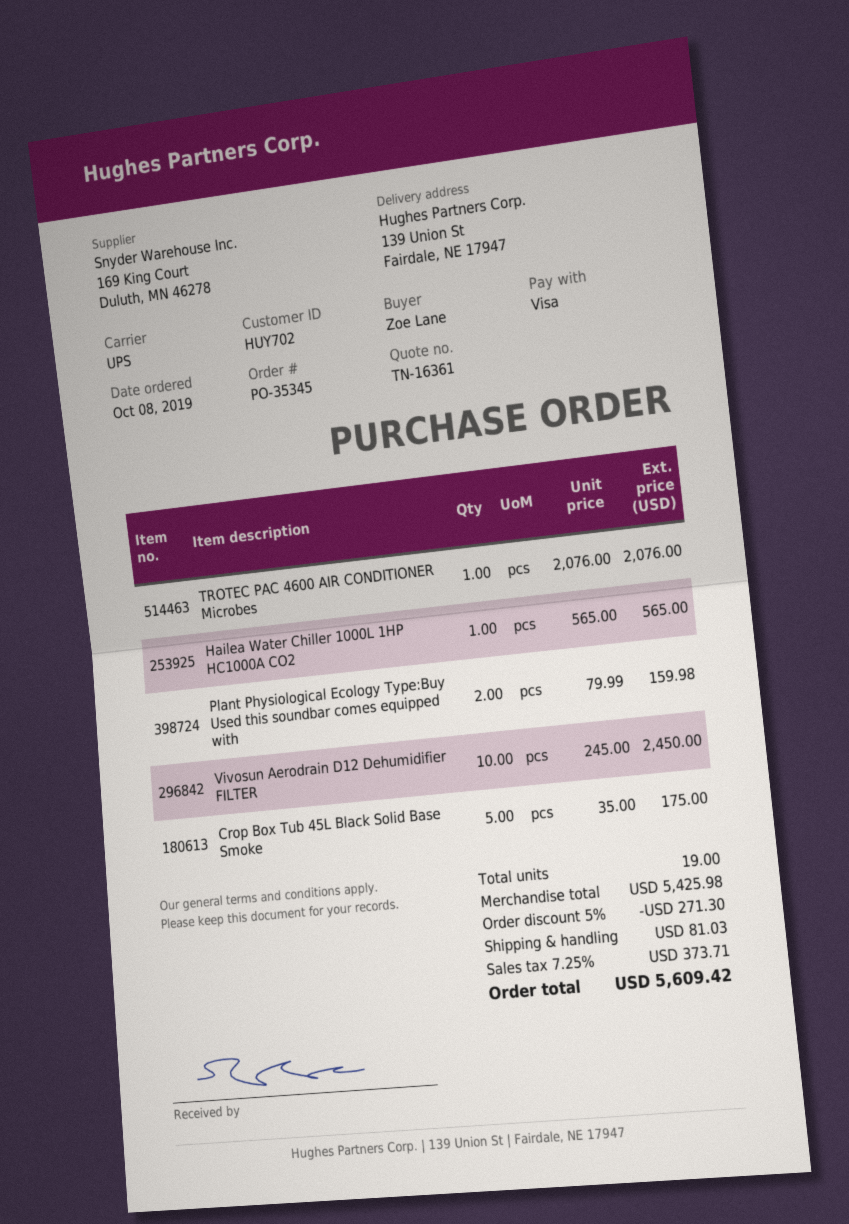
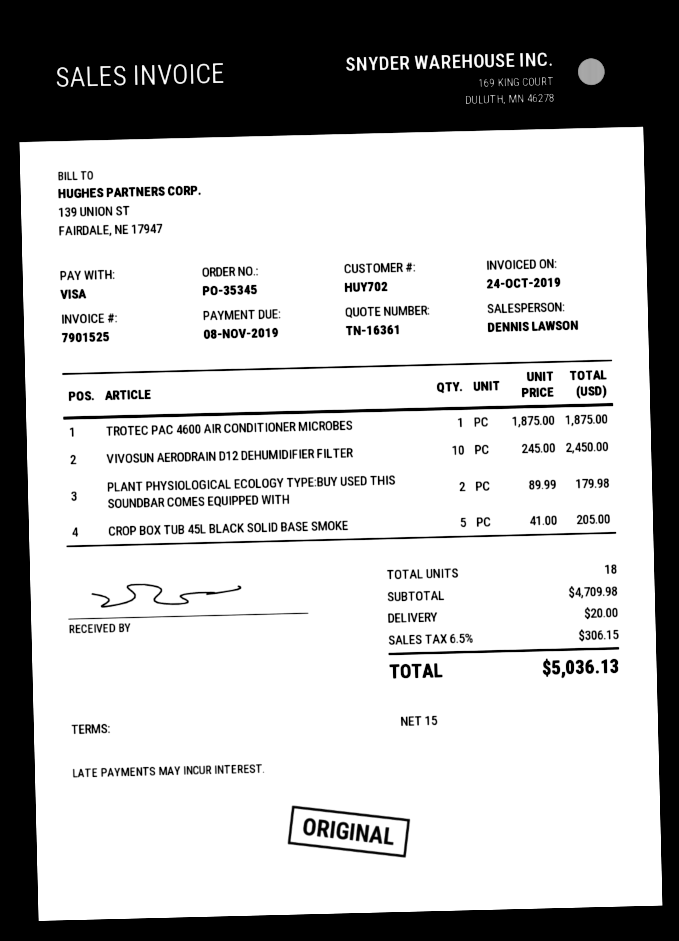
TROTEC PAC 4600 AIR CONDITIONER Microbes: 1 x 2076.00 = 2076.00 -> 1 x 1875.00 = 1875.00
Hailea Water Chiller 1000L 1HP HC1000A CO2: 1 x 565.00 = 565.00 -> none
Plant Physiological Ecology Type:Buy Used this soundbar comes equipped with: 2 x 79.99 = 159.98 -> 2 x 89.99 = 179.98
Crop Box Tub 45L Black Solid Base Smoke: 5 x 35.00 = 175.00 -> 5 x 41.00 = 205.00
total quantity: 19 -> 18
subtotal: 5425.98 -> 4709.98
discount: 5% = 271.30 -> none
shipping: 81.03 -> 20.00
tax: 7.25% = 373.71 -> 6.5% = 306.15
total: 5609.42 -> 5036.13

